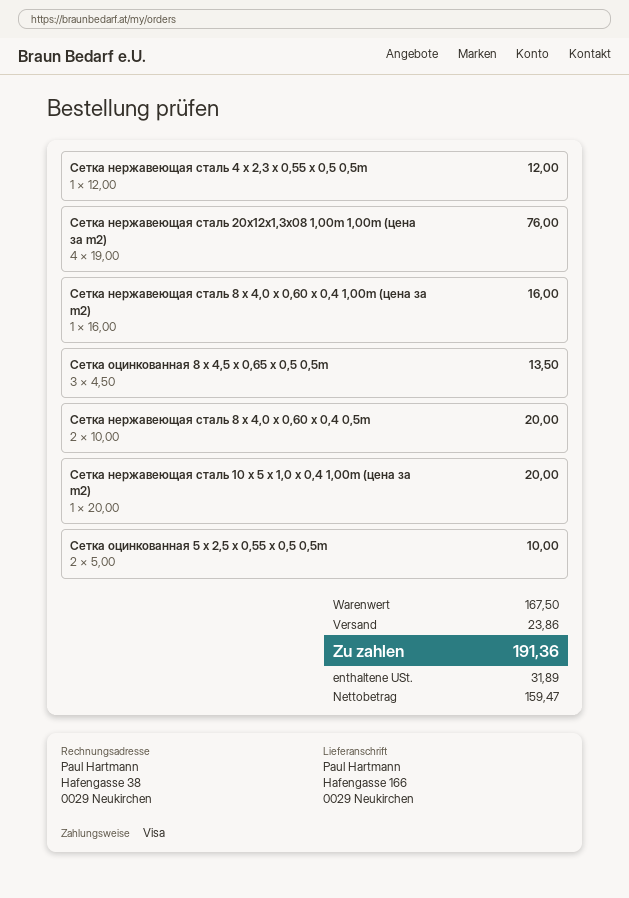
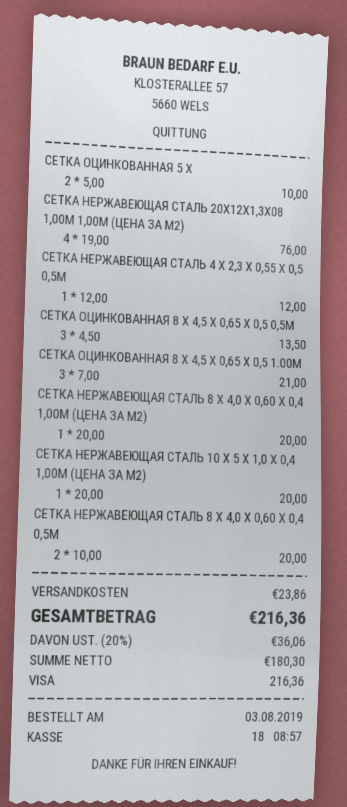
Сетка нержавеющая сталь 8 x 4,0 x 0,60 x 0,4 1,00m (цена за m2): 1 x 16.00 = 16.00 -> 1 x 20.00 = 20.00
СЕТКА ОЦИНКОВАННАЯ 8 X 4,5 X 0,65 X 0,5 1.00M: none -> 3 x 7.00 = 21.00
net: 159.47 -> 180.30
tax: 31.89 -> 36.06
total: 191.36 -> 216.36

